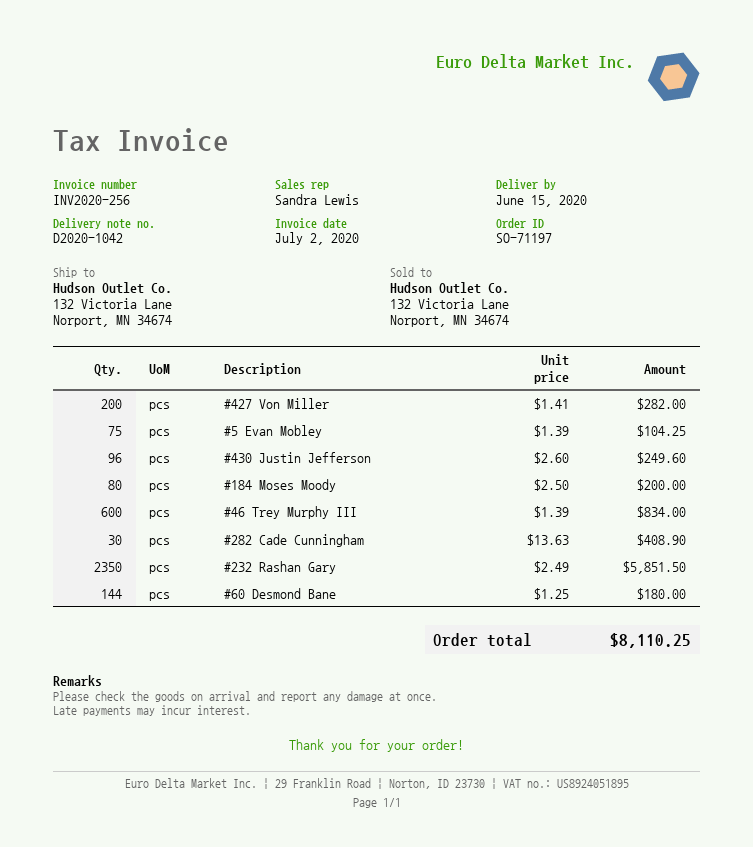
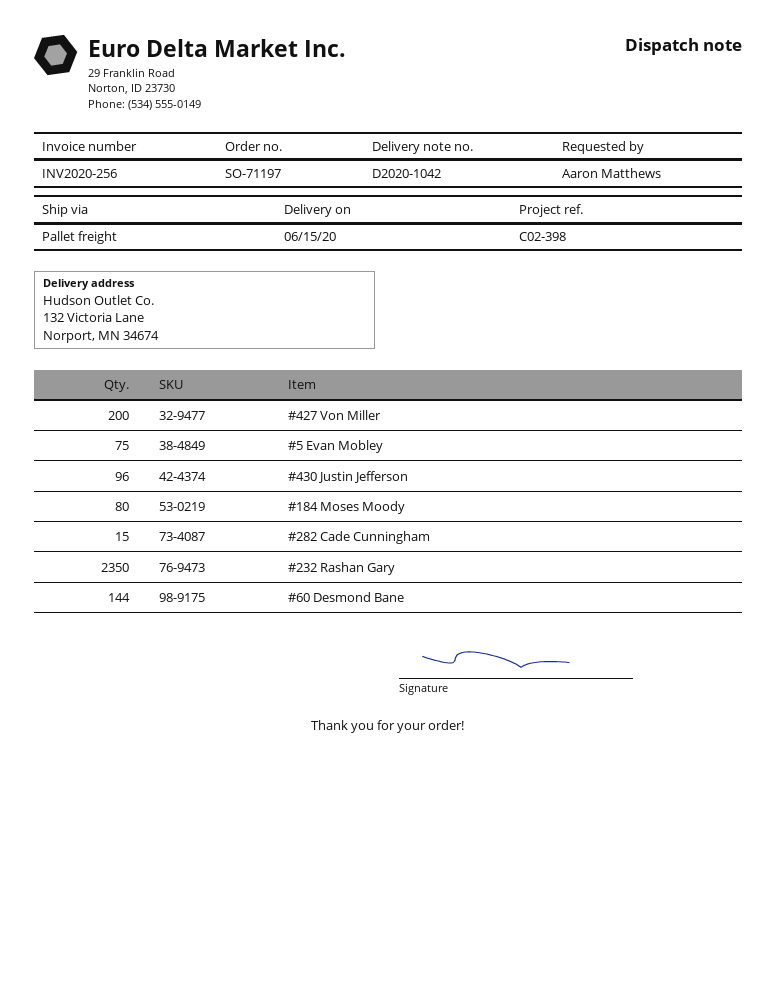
#46 Trey Murphy III: 600 -> none
#282 Cade Cunningham: 30 -> 15

